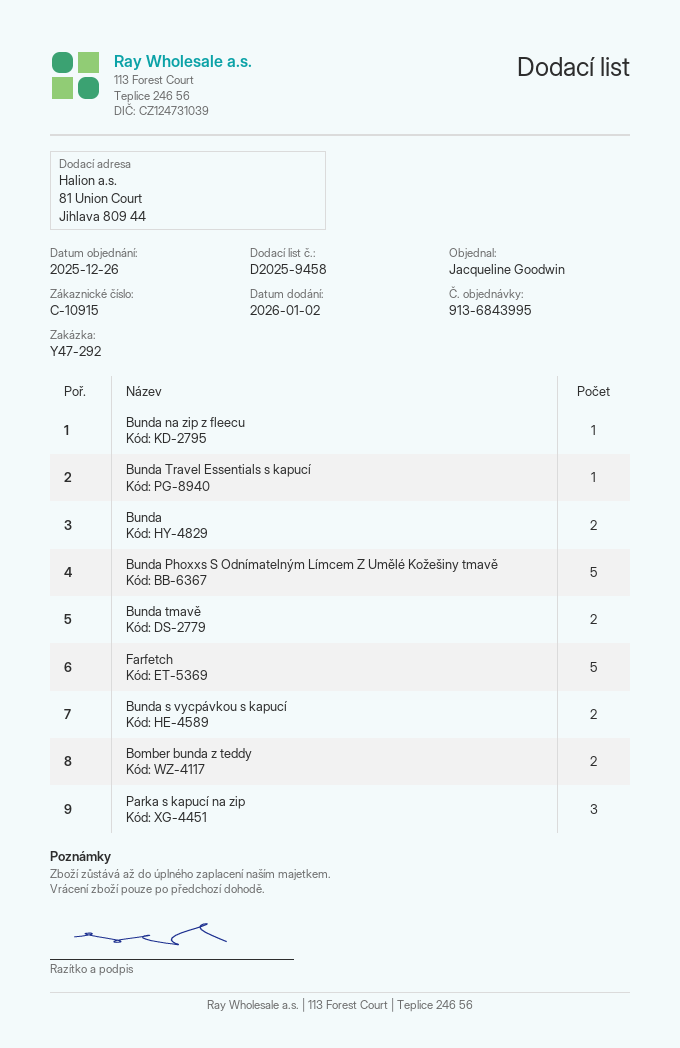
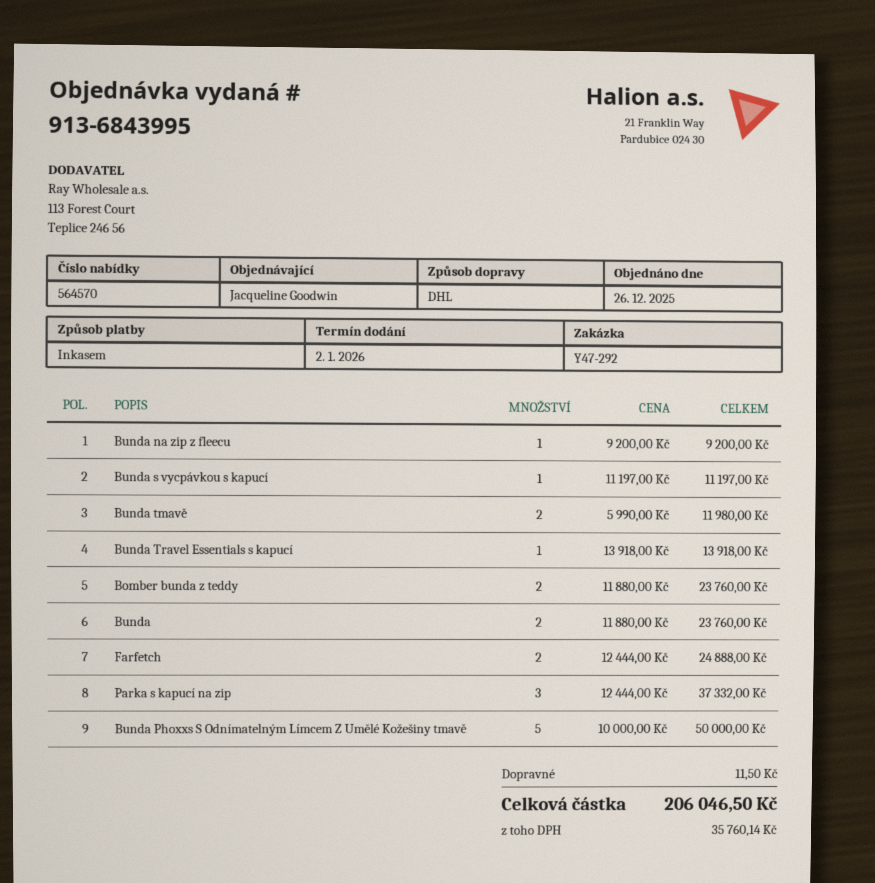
Farfetch: 5 -> 2
Bunda s vycpávkou s kapucí: 2 -> 1

